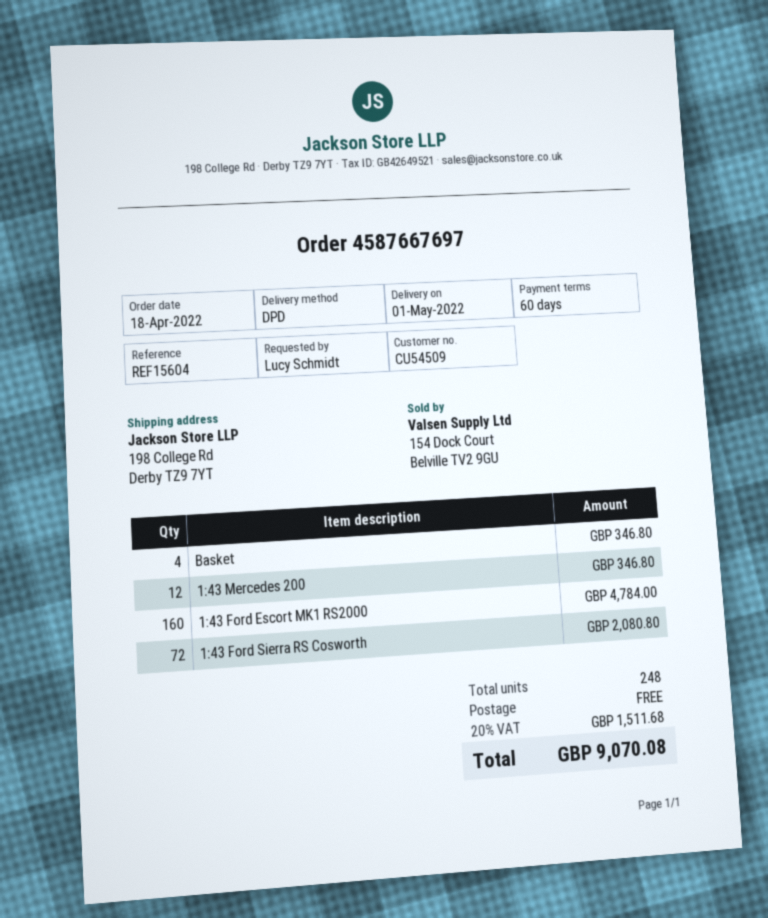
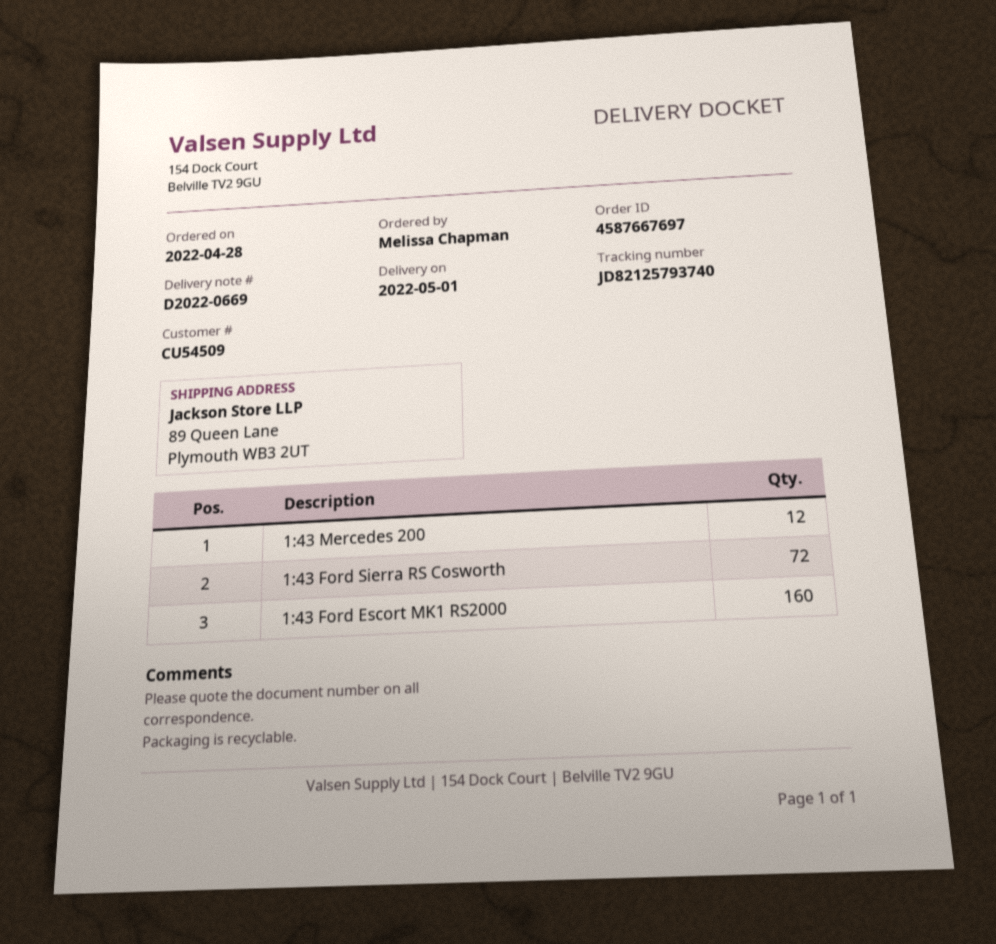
order date: 2022-04-18 -> 2022-04-28
ordered by: Lucy Schmidt -> Melissa Chapman
ship to: 198 College Rd, Derby TZ9 7YT -> 89 Queen Lane, Plymouth WB3 2UT
Basket: 4 -> none

